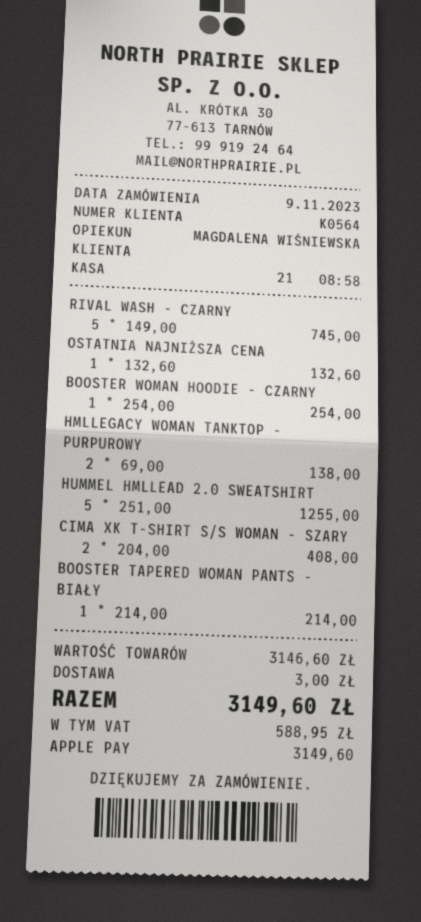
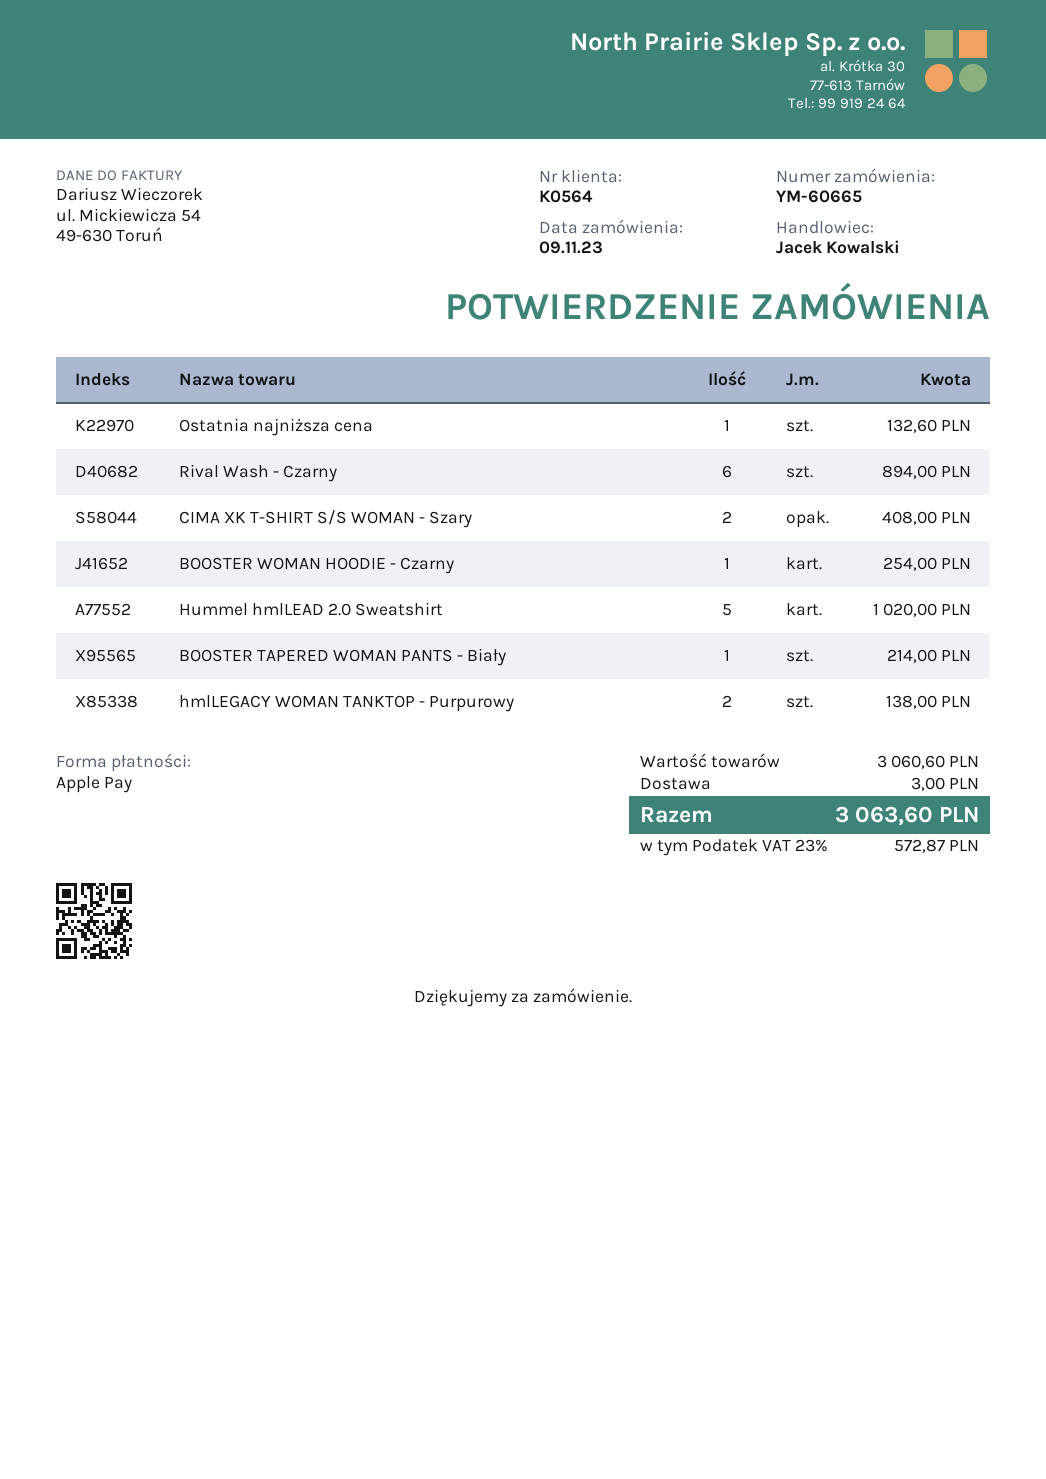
sales rep: MAGDALENA WIŚNIEWSKA -> Jacek Kowalski
RIVAL WASH - CZARNY: 5 for 745.00 -> 6 for 894.00
HUMMEL HMLLEAD 2.0 SWEATSHIRT: 5 for 1255.00 -> 5 for 1020.00
subtotal: 3146.60 -> 3060.60
tax: 588.95 -> 572.87
total: 3149.60 -> 3063.60

